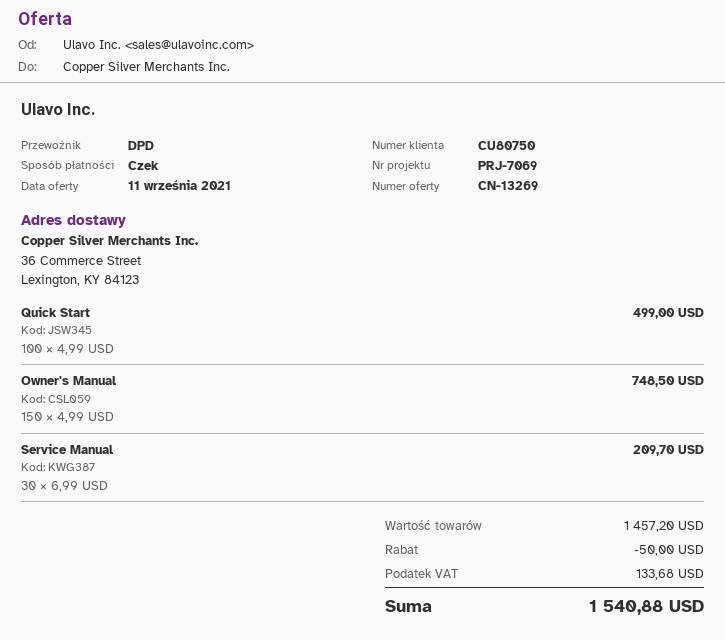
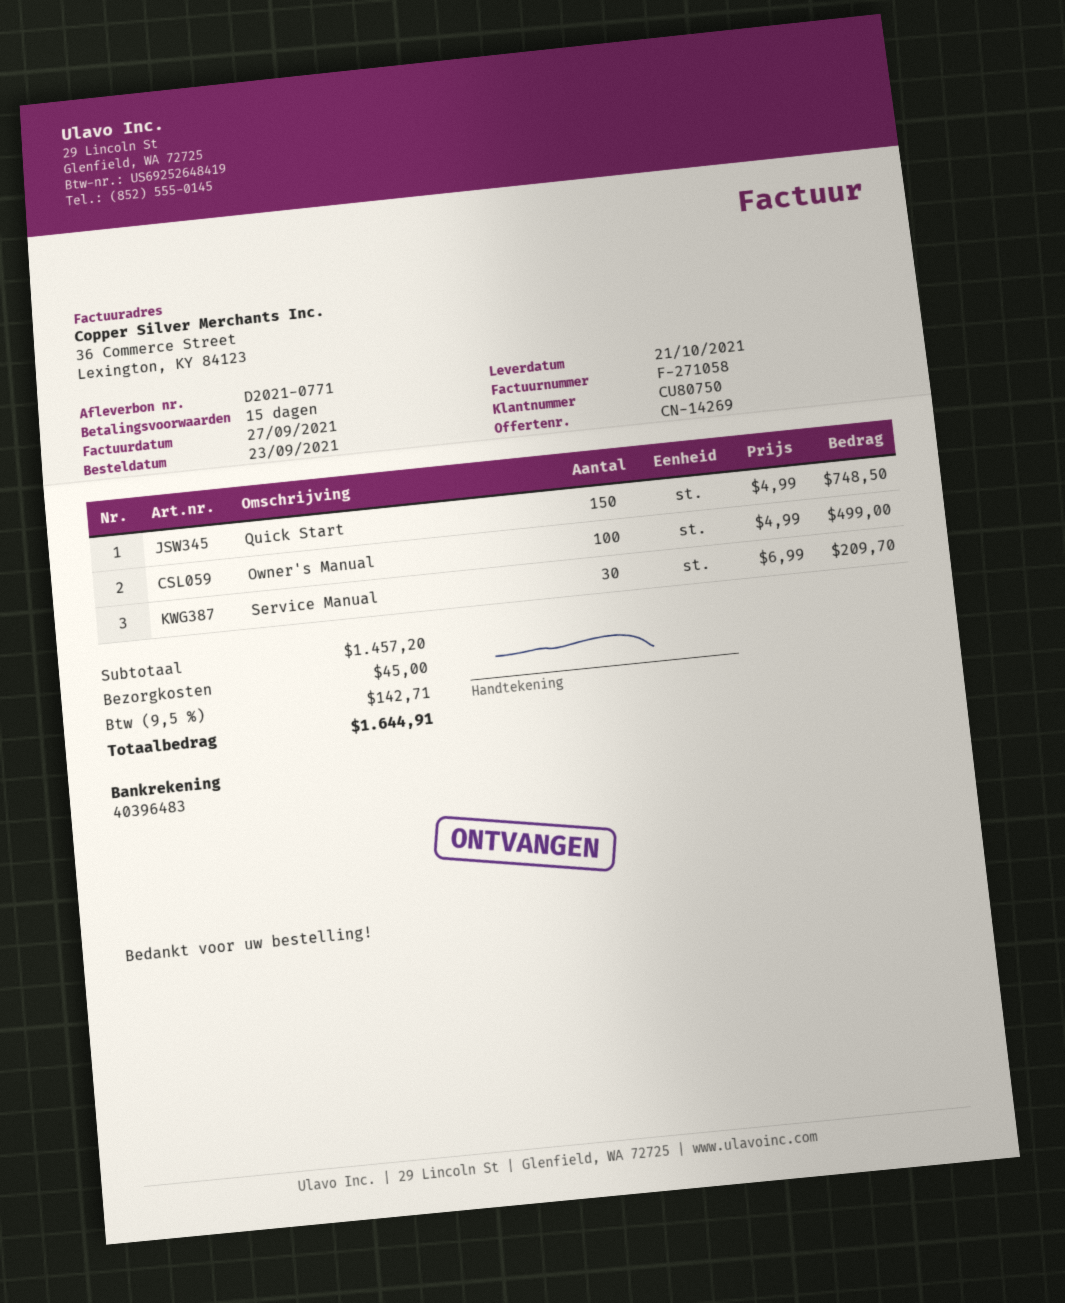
quote number: CN-13269 -> CN-14269
Quick Start: 100 x 4.99 = 499.00 -> 150 x 4.99 = 748.50
Owner's Manual: 150 x 4.99 = 748.50 -> 100 x 4.99 = 499.00
discount: 50.00 -> none
shipping: none -> 45.00
tax: 133.68 -> 142.71
total: 1540.88 -> 1644.91

